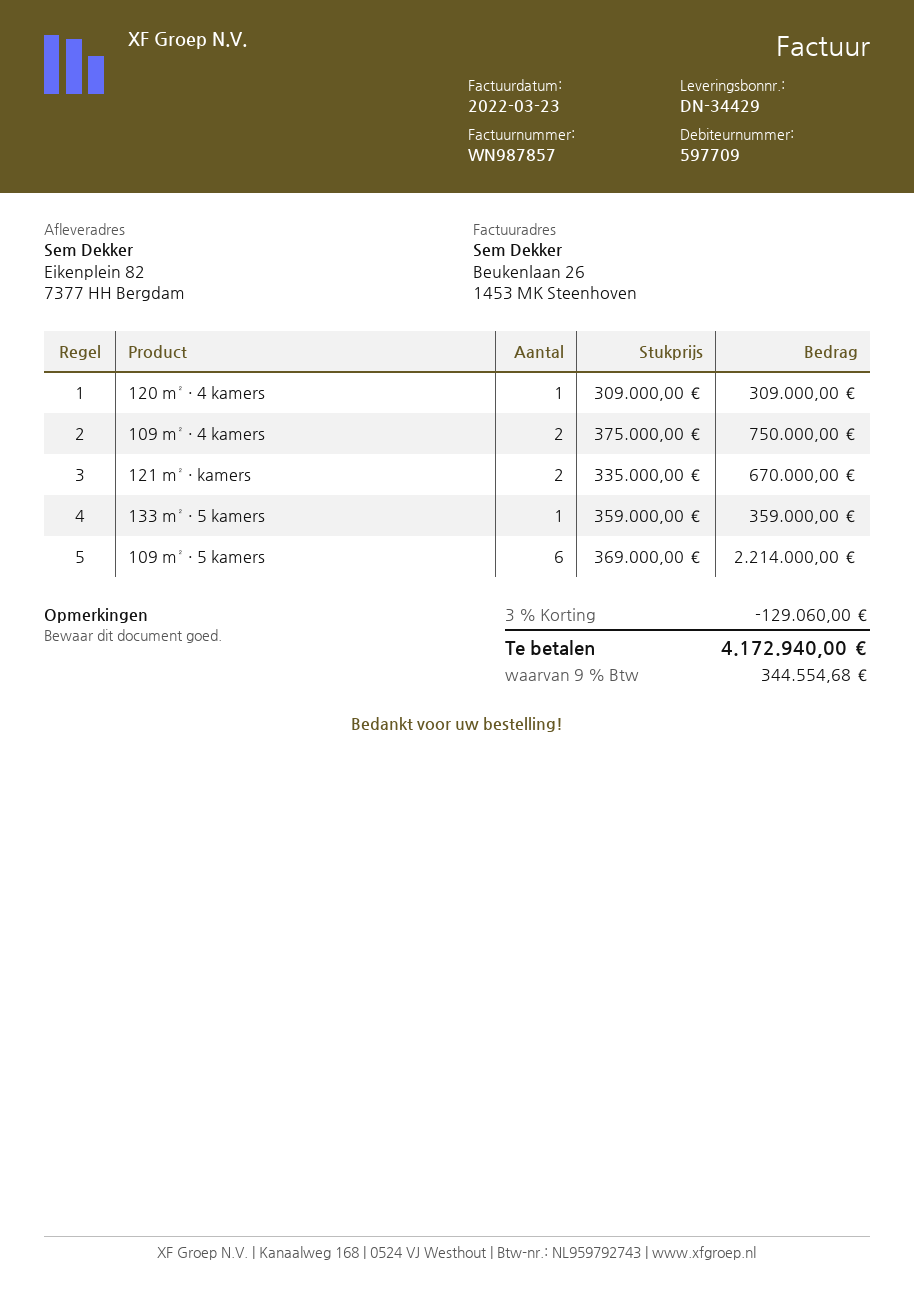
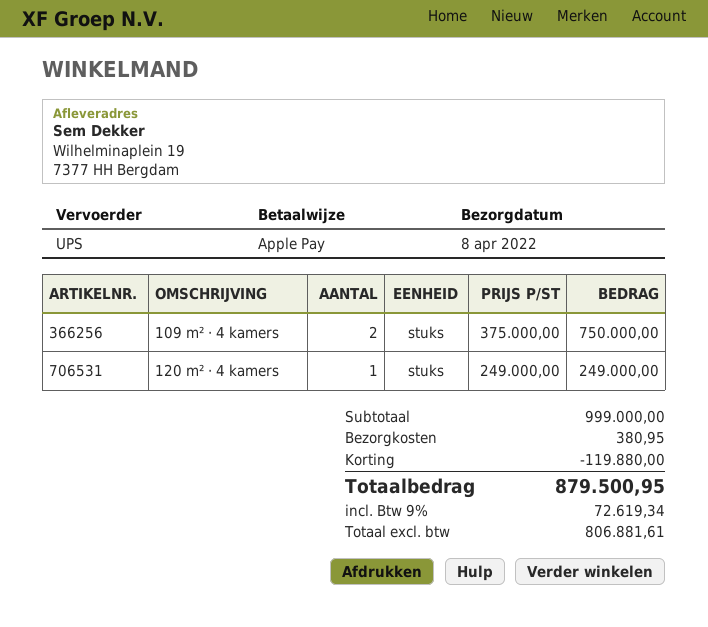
ship to: Eikenplein 82, 7377 HH Bergdam -> Wilhelminaplein 19, 7377 HH Bergdam
120 m² · 4 kamers: 1 x 309000.00 = 309000.00 -> 1 x 249000.00 = 249000.00
121 m² · kamers: 2 x 335000.00 = 670000.00 -> none
133 m² · 5 kamers: 1 x 359000.00 = 359000.00 -> none
109 m² · 5 kamers: 6 x 369000.00 = 2214000.00 -> none
discount: 129060.00 -> 119880.00
shipping: none -> 380.95
tax: 9% = 344554.68 -> 9% = 72619.34
total: 4172940.00 -> 879500.95

